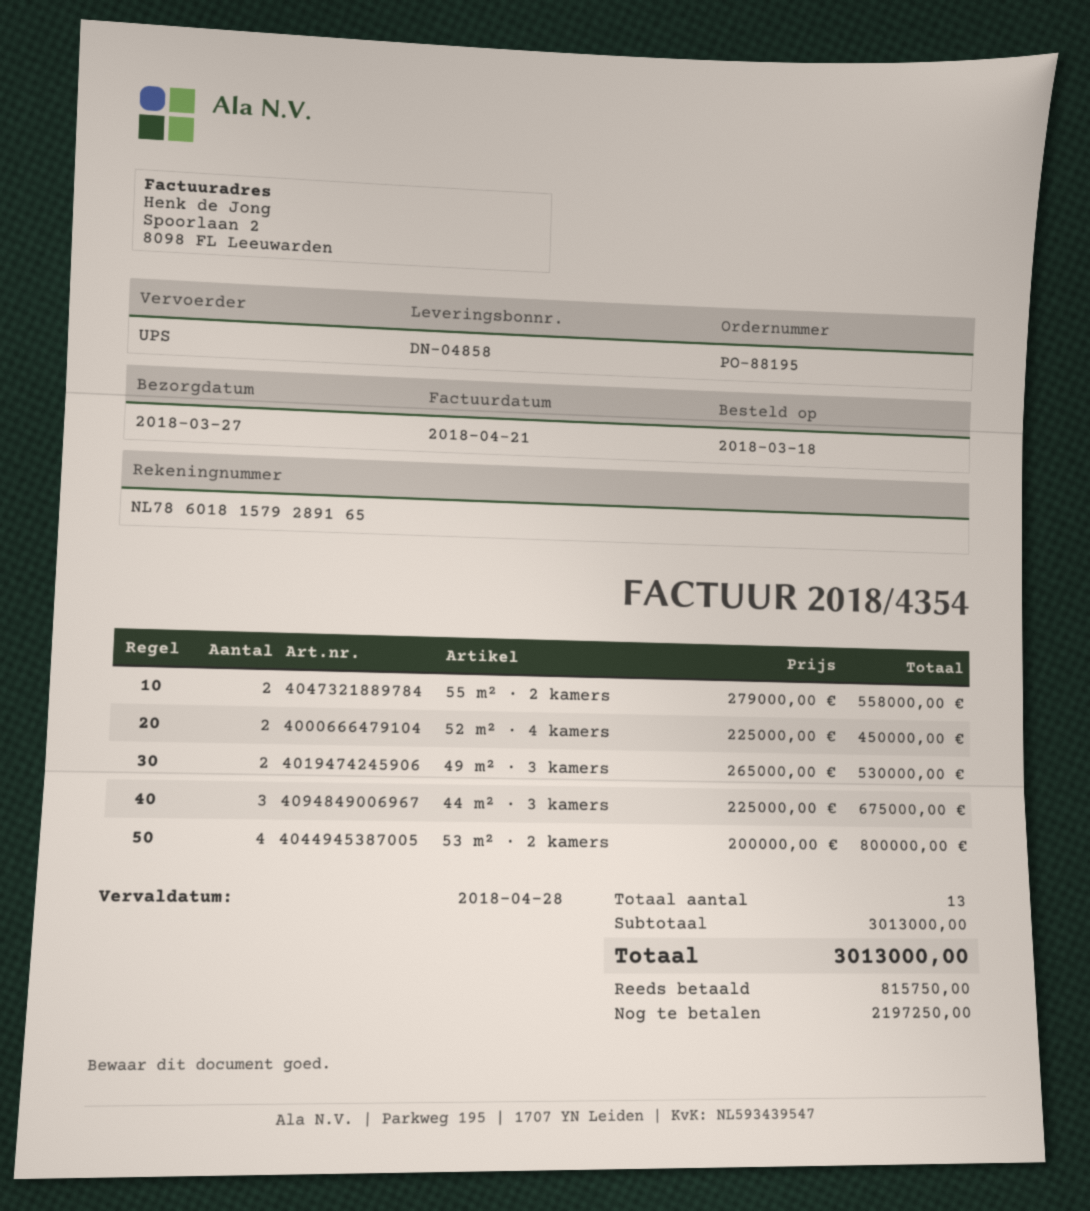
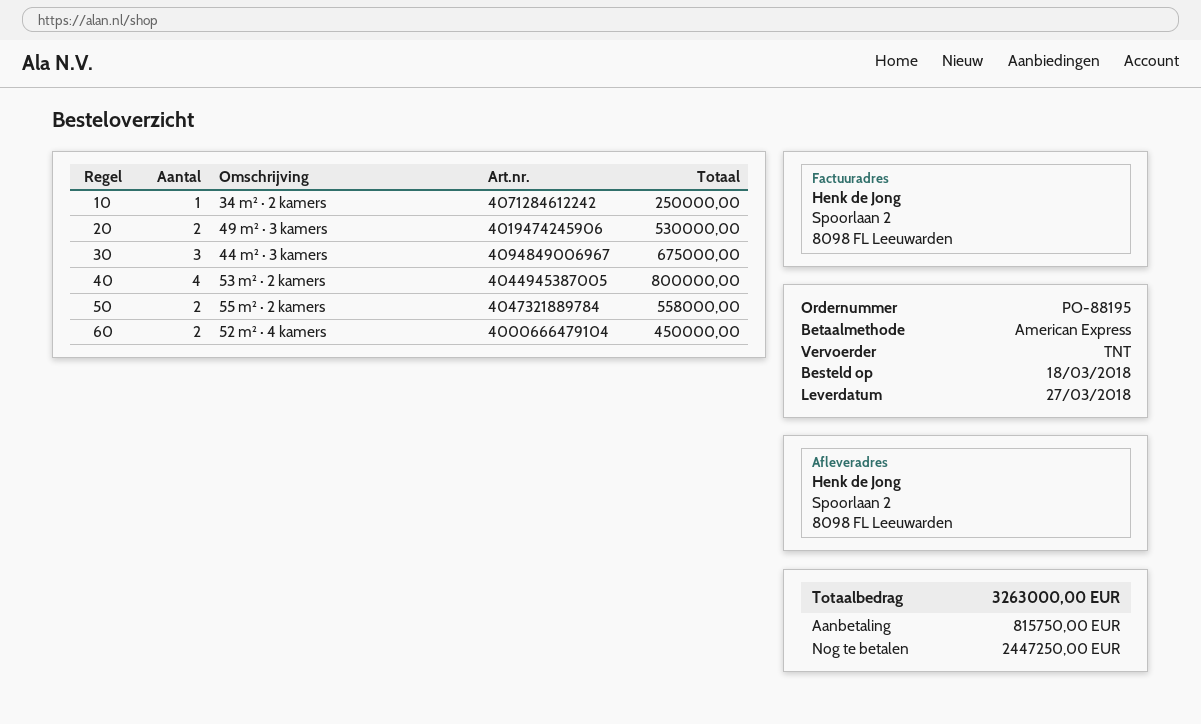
shipping method: UPS -> TNT
34 m² · 2 kamers: none -> 1 for 250000.00
total: 3013000.00 -> 3263000.00
balance: 2197250.00 -> 2447250.00

